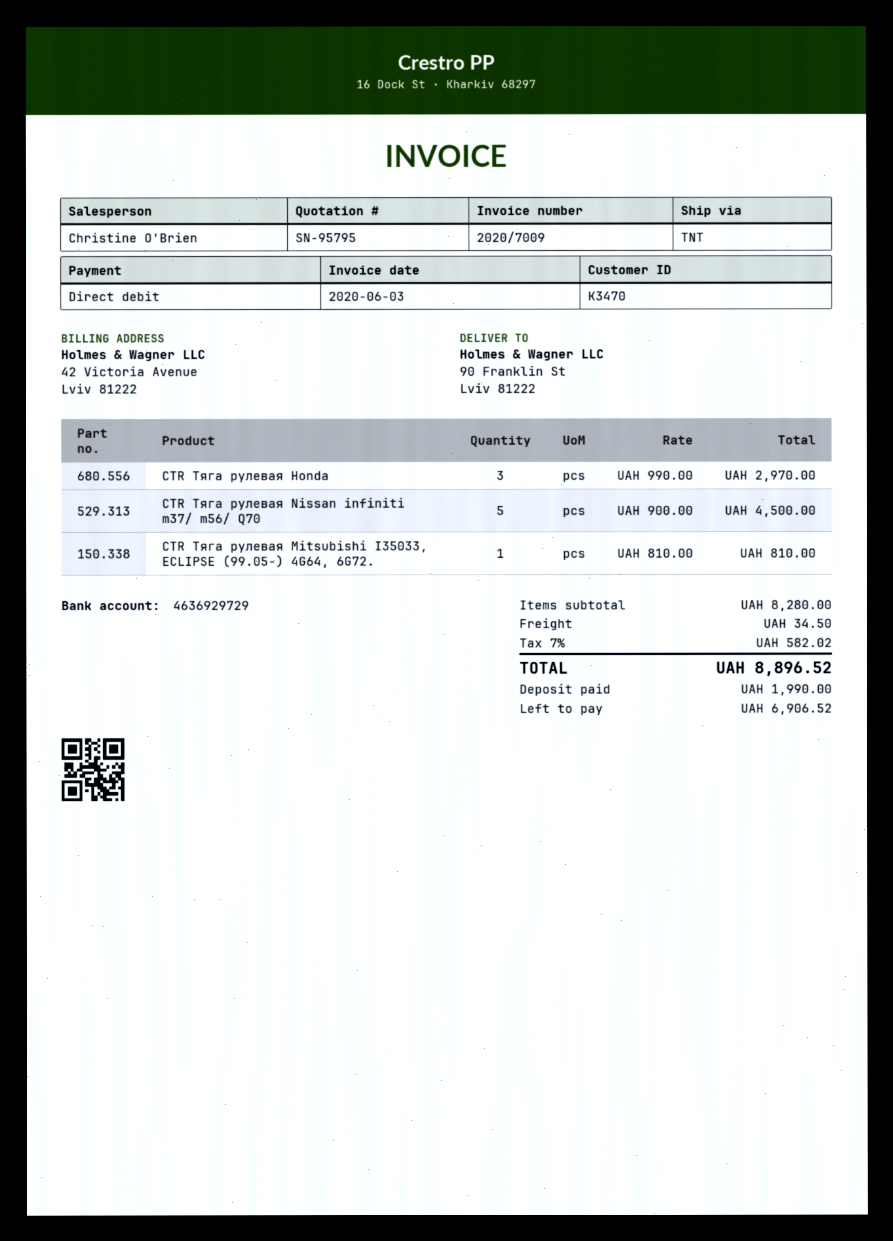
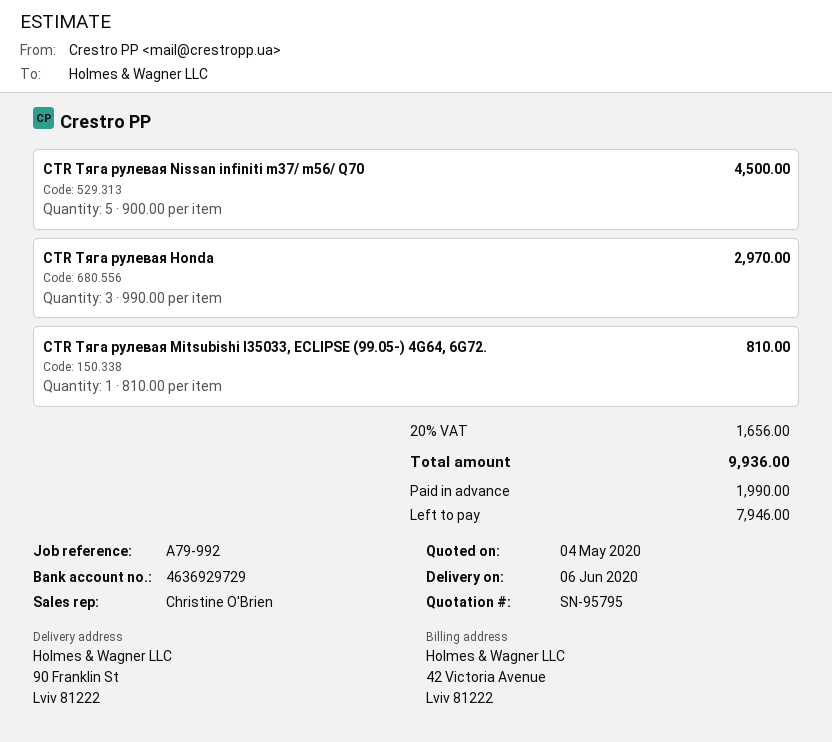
shipping: 34.50 -> none
tax: 7% = 582.02 -> 20% = 1656.00
total: 8896.52 -> 9936.00
balance: 6906.52 -> 7946.00

